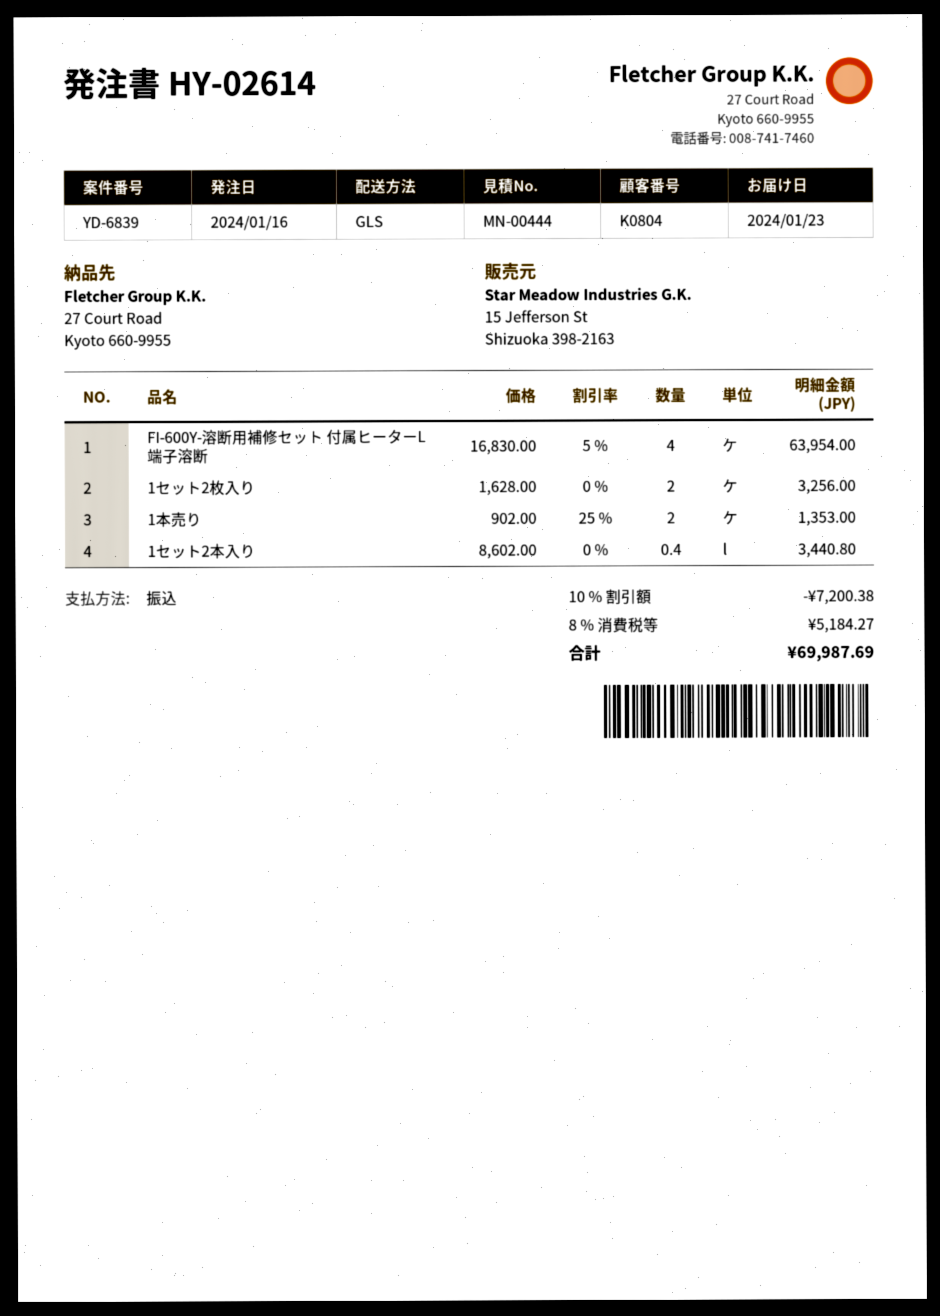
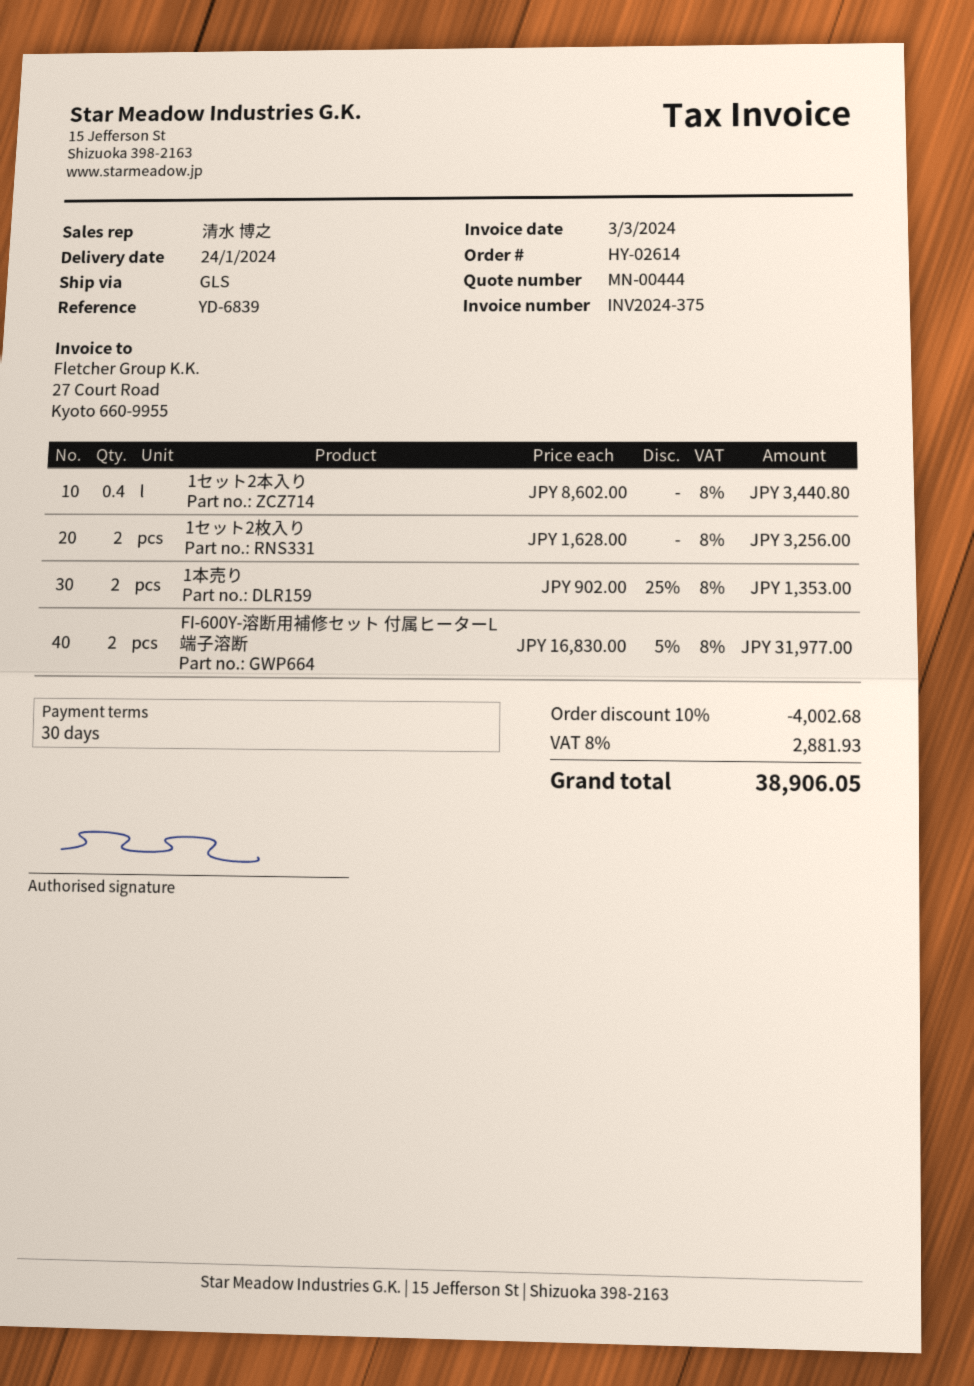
delivery date: 2024-01-23 -> 2024-01-24
FI-600Y-溶断用補修セット 付属ヒーターL端子溶断: 4 x 16830.00 - 5% = 63954.00 -> 2 x 16830.00 - 5% = 31977.00
discount: 10% = 7200.38 -> 10% = 4002.68
tax: 8% = 5184.27 -> 8% = 2881.93
total: 69987.69 -> 38906.05

